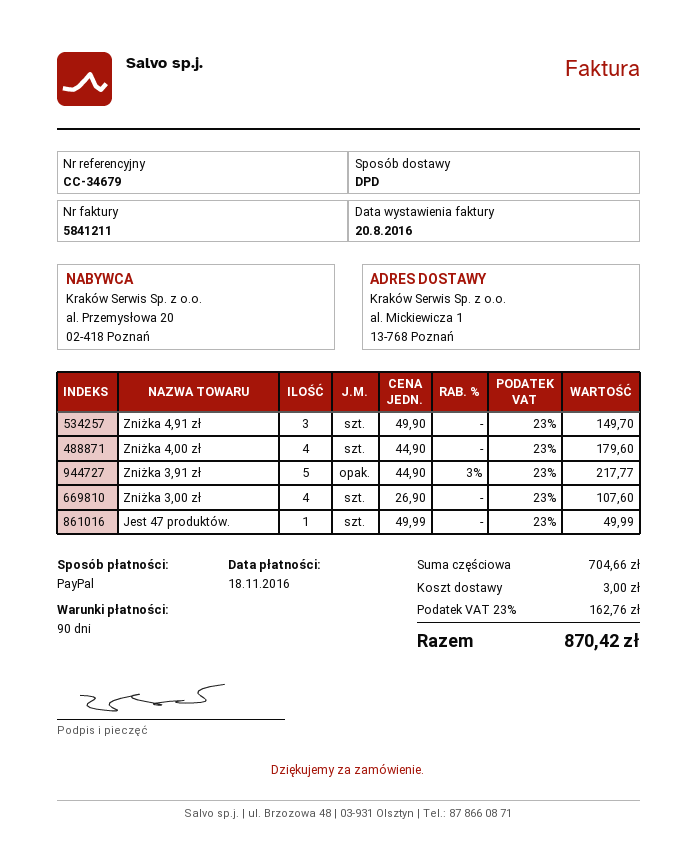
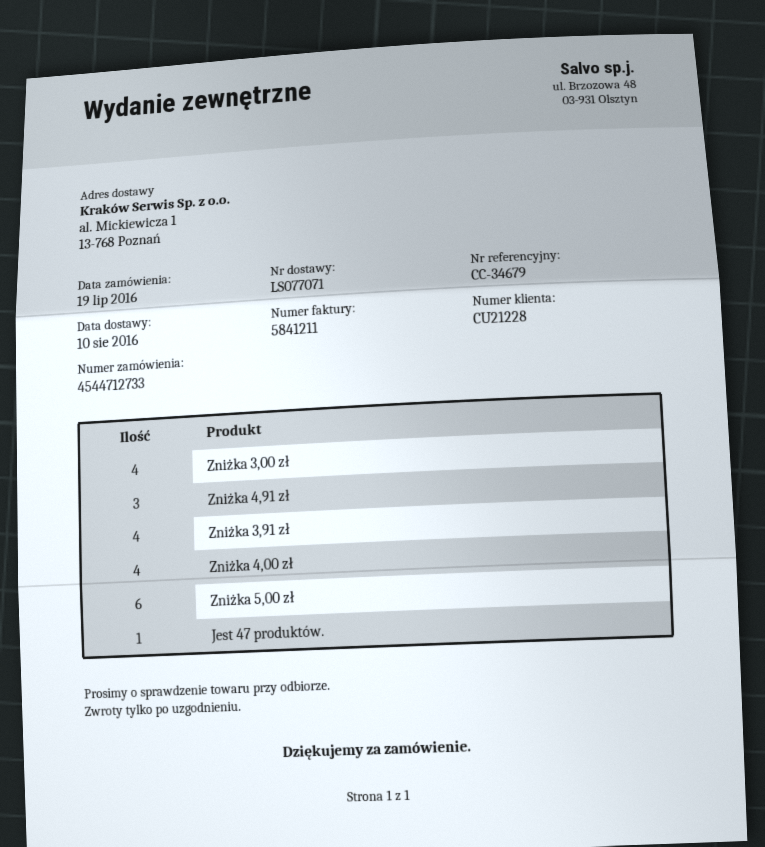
Zniżka 3,91 zł: 5 -> 4
Zniżka 5,00 zł: none -> 6

